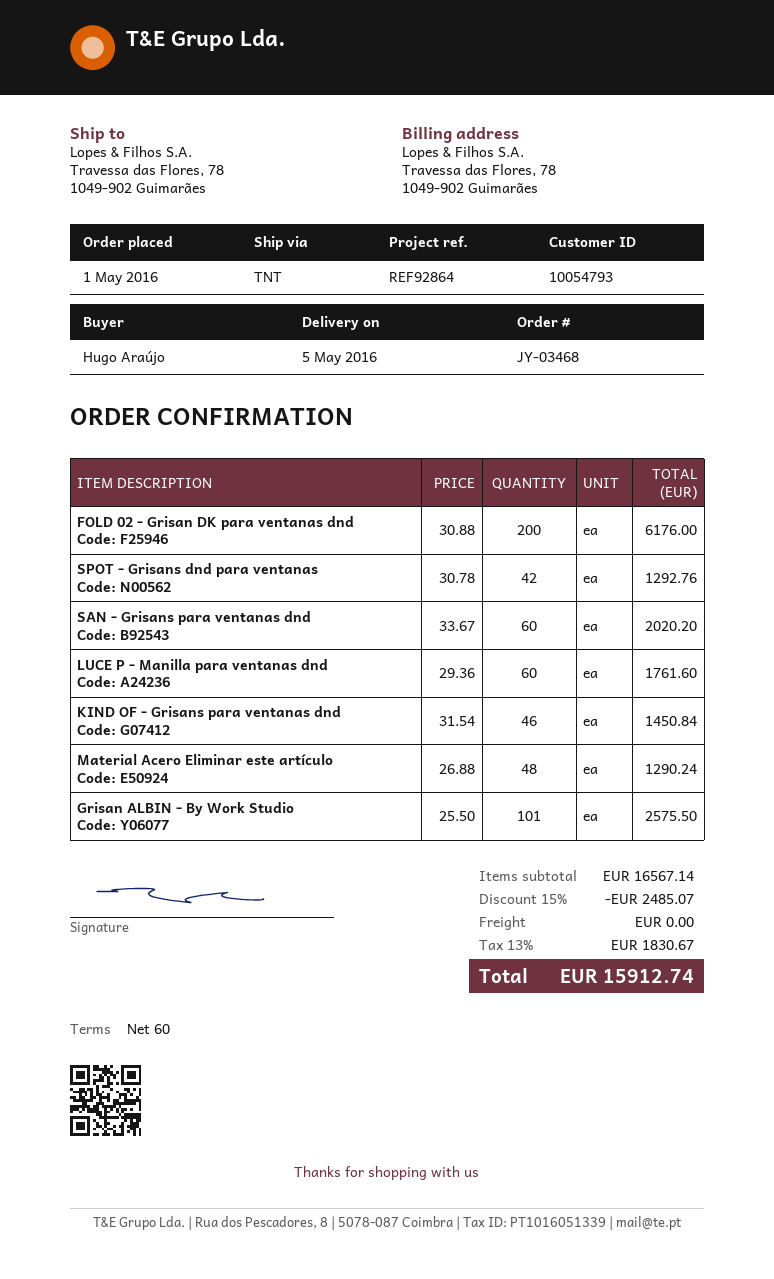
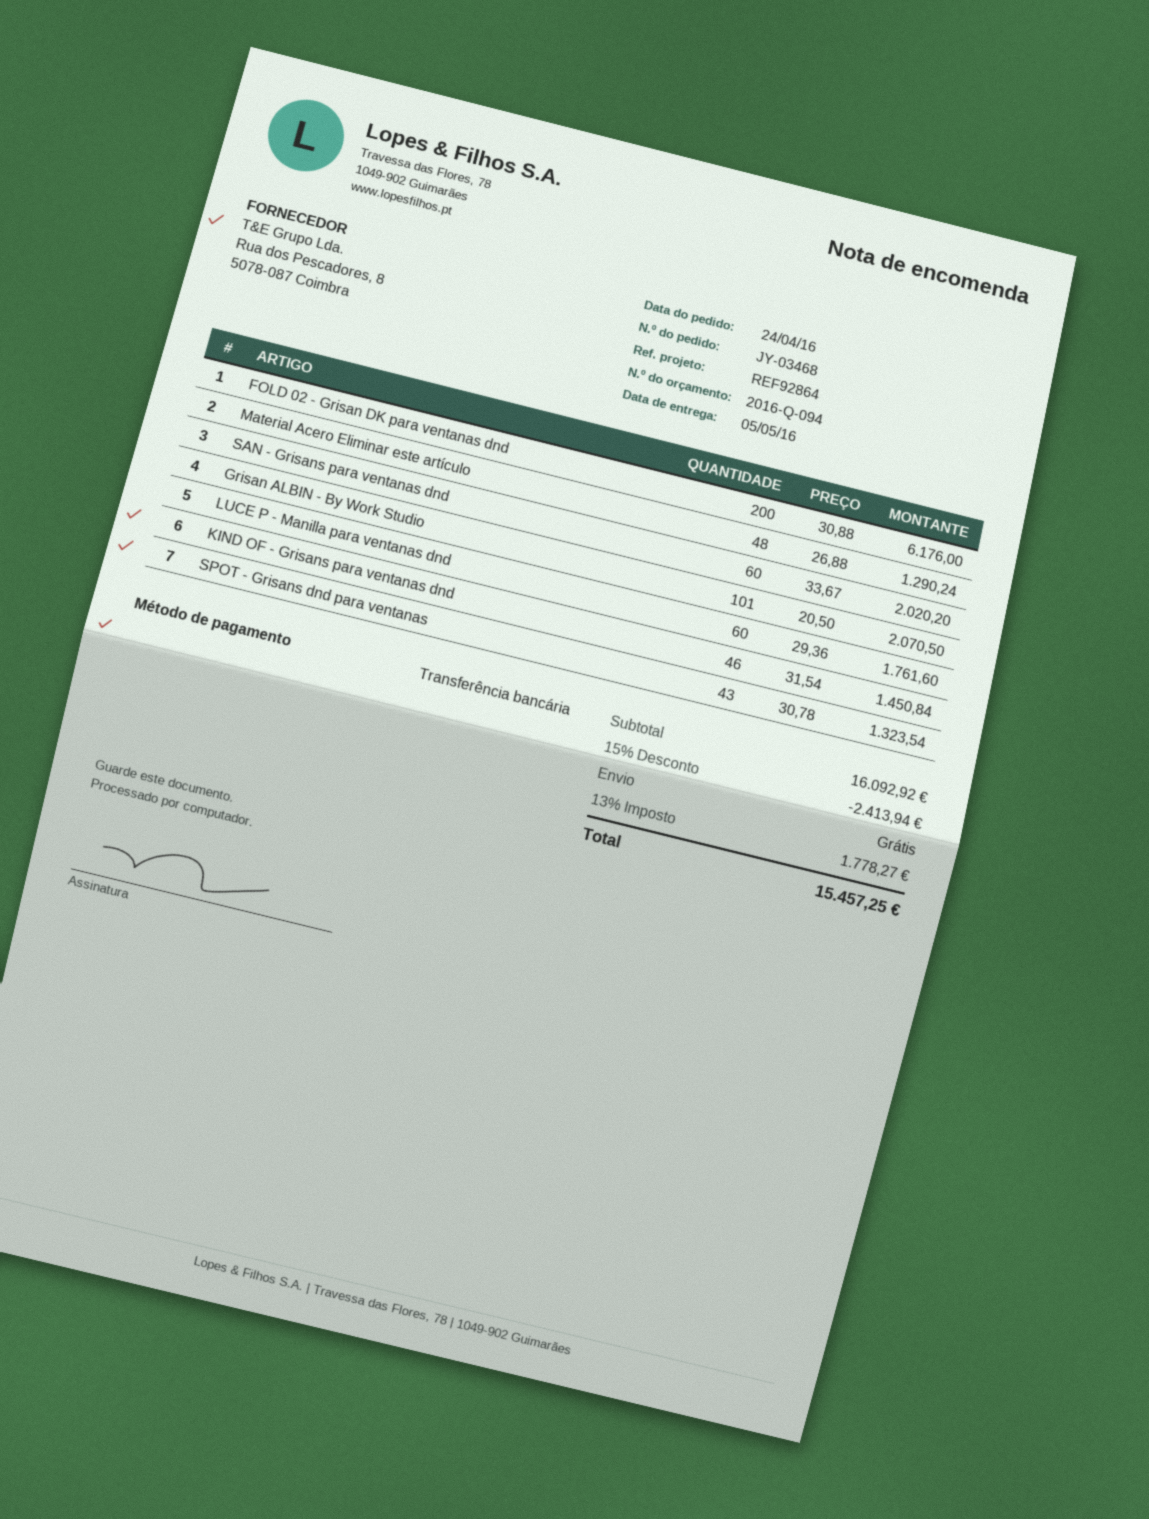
order date: 2016-05-01 -> 2016-04-24
SPOT - Grisans dnd para ventanas: 42 x 30.78 = 1292.76 -> 43 x 30.78 = 1323.54
Grisan ALBIN - By Work Studio: 101 x 25.50 = 2575.50 -> 101 x 20.50 = 2070.50
subtotal: 16567.14 -> 16092.92
discount: 15% = 2485.07 -> 15% = 2413.94
tax: 13% = 1830.67 -> 13% = 1778.27
total: 15912.74 -> 15457.25

